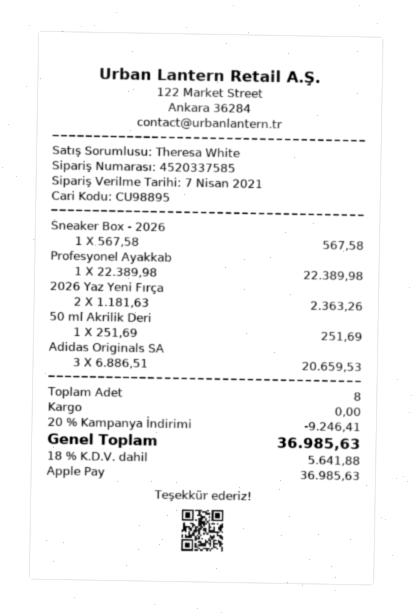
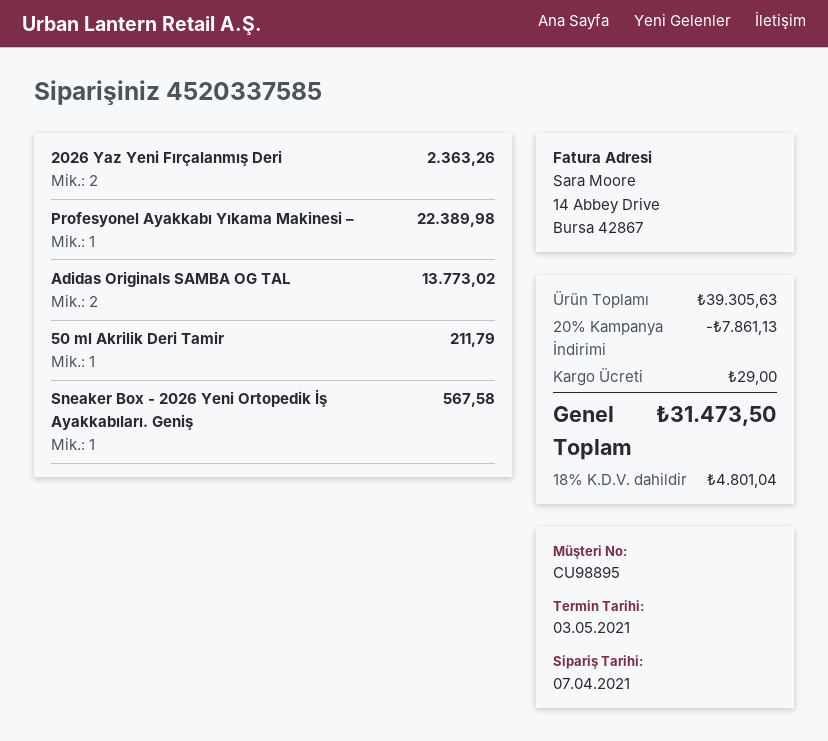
50 ml Akrilik Deri: 1 for 251.69 -> 1 for 211.79
Adidas Originals SA: 3 for 20659.53 -> 2 for 13773.02
discount: 20% = 9246.41 -> 20% = 7861.13
shipping: 0.00 -> 29.00
tax: 18% = 5641.88 -> 18% = 4801.04
total: 36985.63 -> 31473.50

